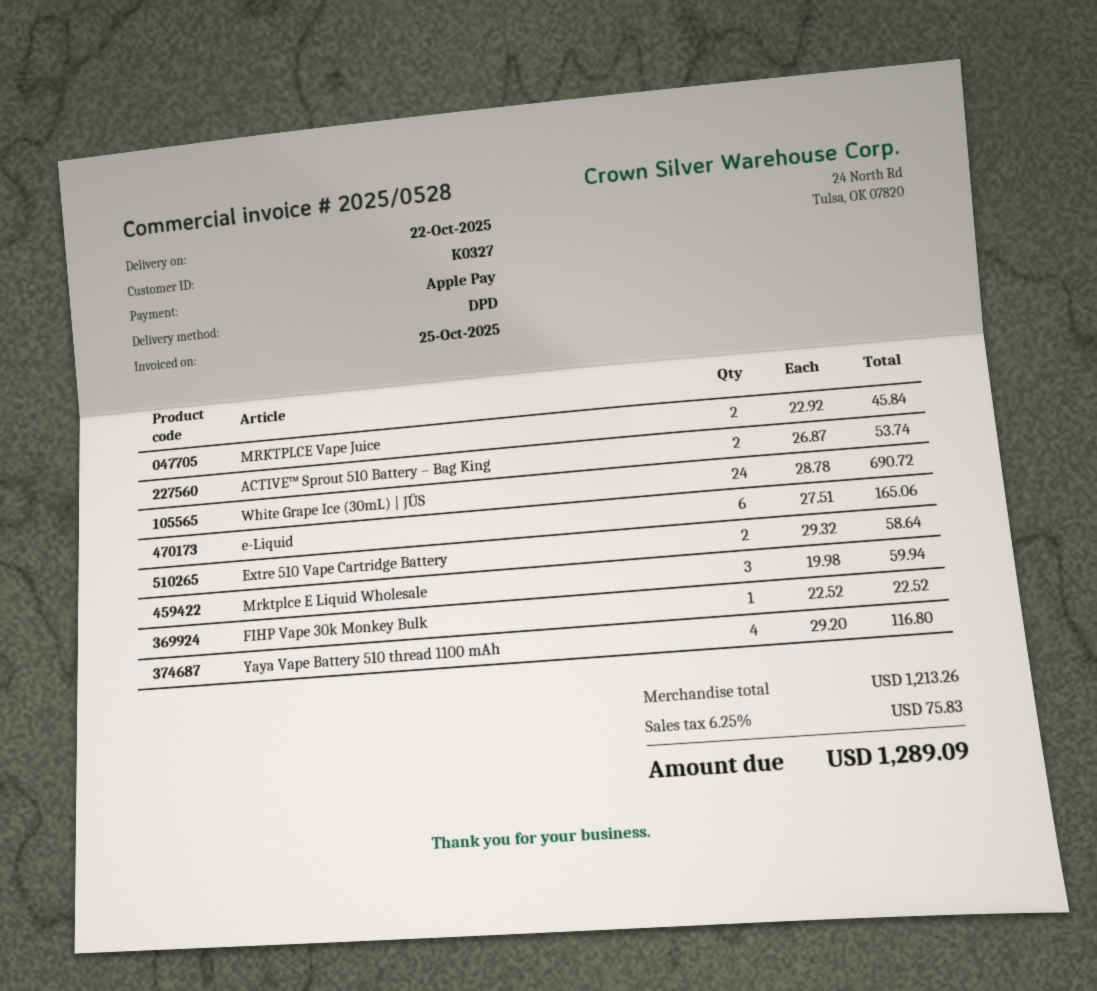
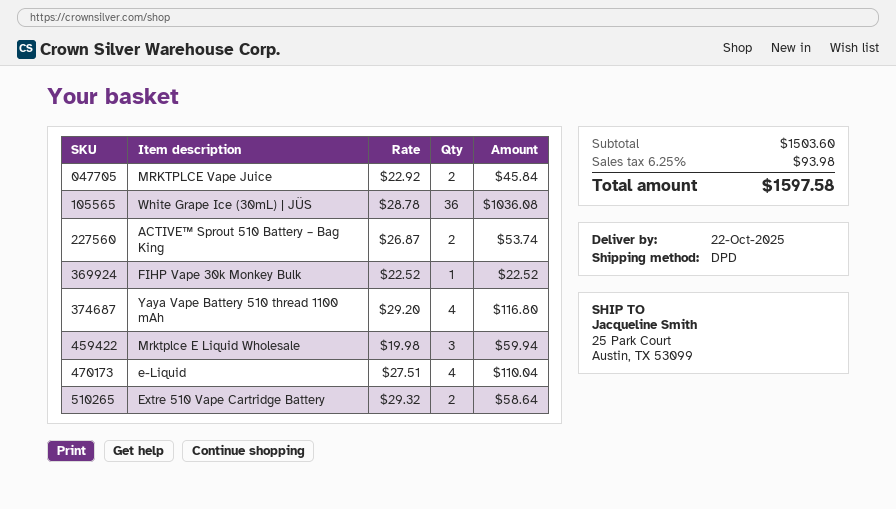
White Grape Ice (30mL) | JÜS: 24 x 28.78 = 690.72 -> 36 x 28.78 = 1036.08
e-Liquid: 6 x 27.51 = 165.06 -> 4 x 27.51 = 110.04
subtotal: 1213.26 -> 1503.60
tax: 6.25% = 75.83 -> 6.25% = 93.98
total: 1289.09 -> 1597.58

